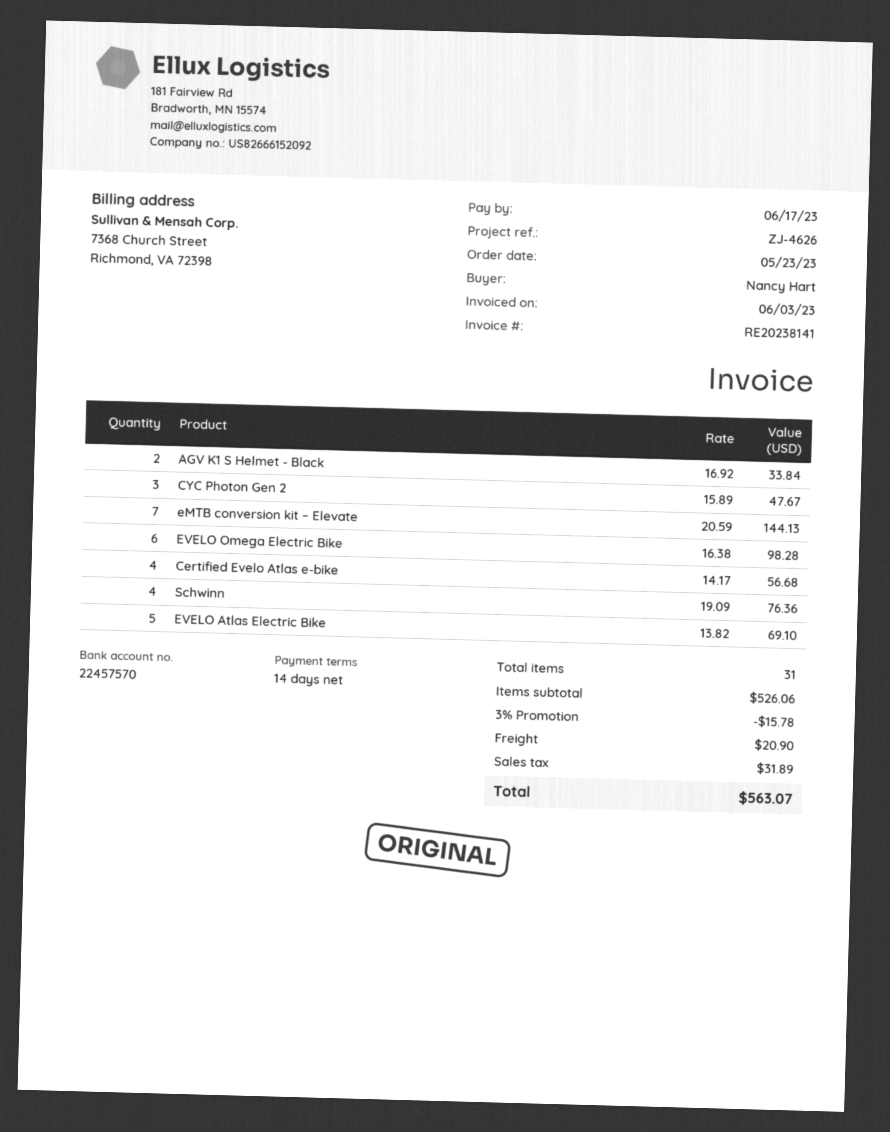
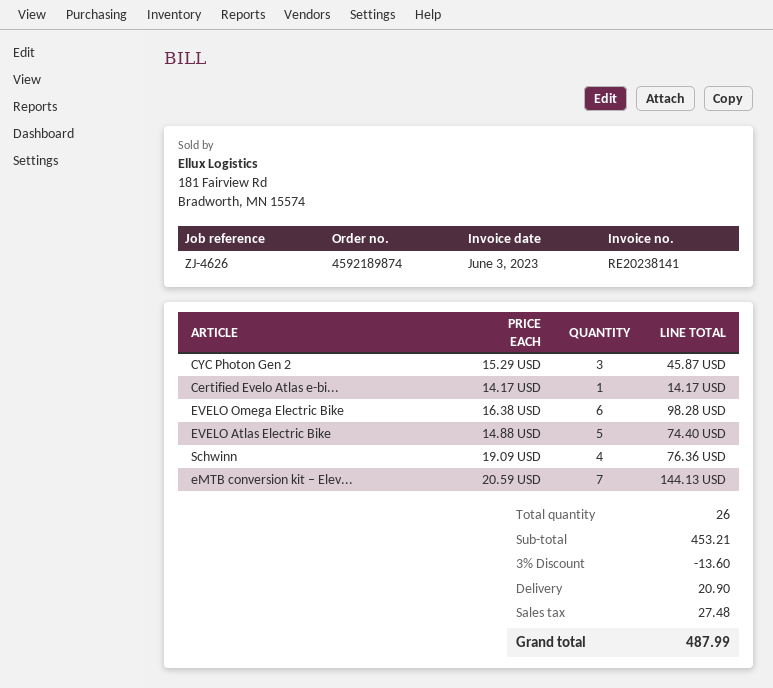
AGV K1 S Helmet - Black: 2 x 16.92 = 33.84 -> none
CYC Photon Gen 2: 3 x 15.89 = 47.67 -> 3 x 15.29 = 45.87
Certified Evelo Atlas e-bike: 4 x 14.17 = 56.68 -> 1 x 14.17 = 14.17
EVELO Atlas Electric Bike: 5 x 13.82 = 69.10 -> 5 x 14.88 = 74.40
total quantity: 31 -> 26
subtotal: 526.06 -> 453.21
discount: 3% = 15.78 -> 3% = 13.60
tax: 31.89 -> 27.48
total: 563.07 -> 487.99

